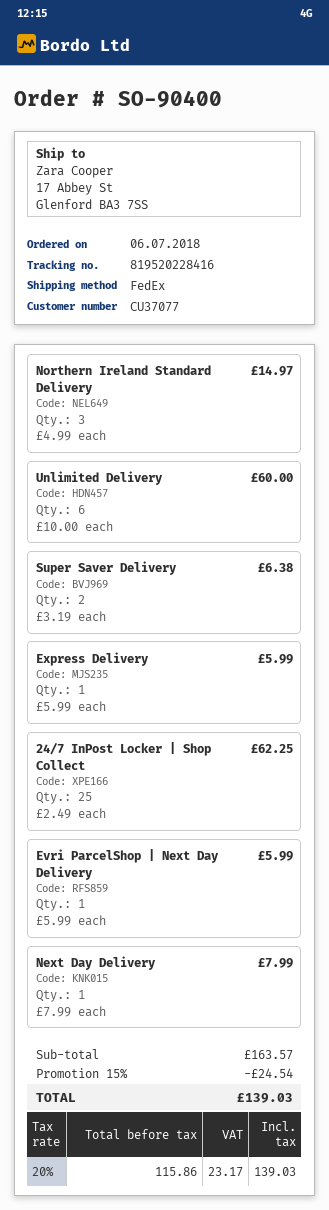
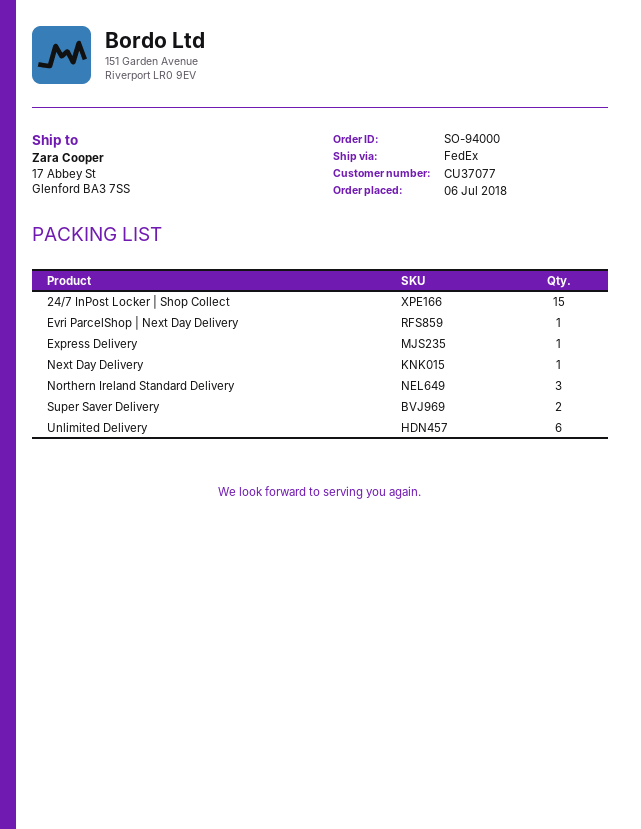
order number: SO-90400 -> SO-94000
24/7 InPost Locker | Shop Collect: 25 -> 15

